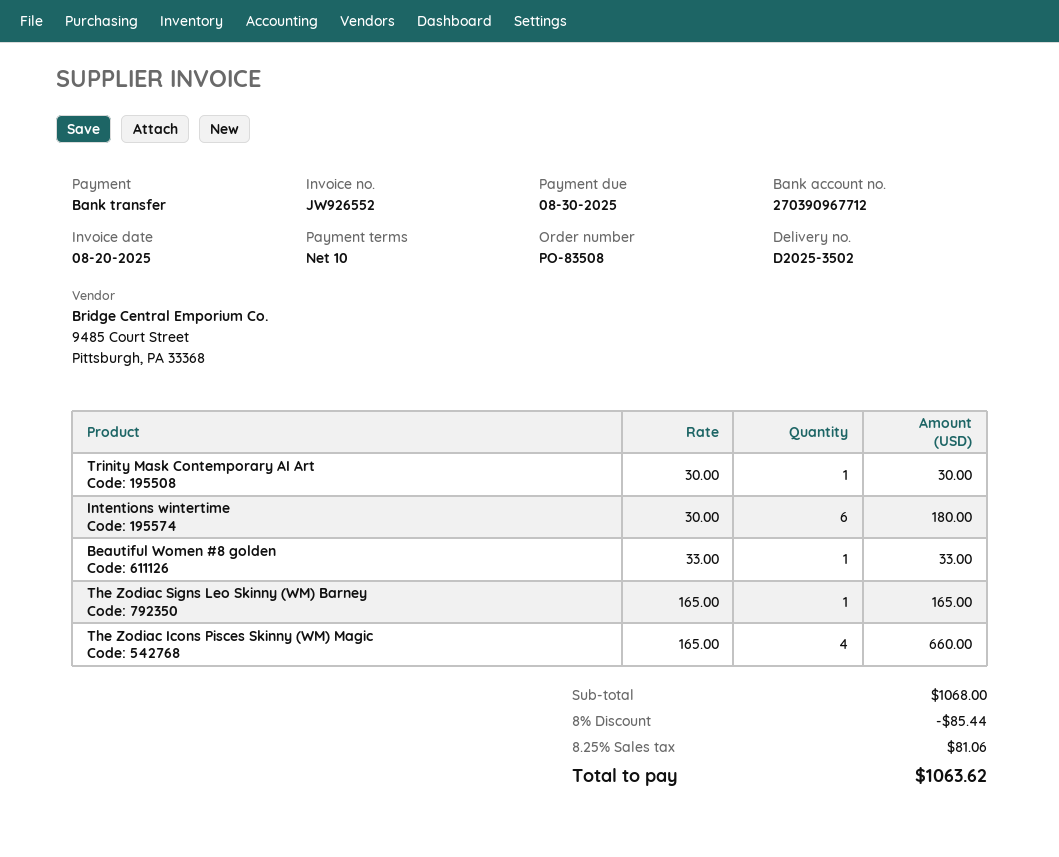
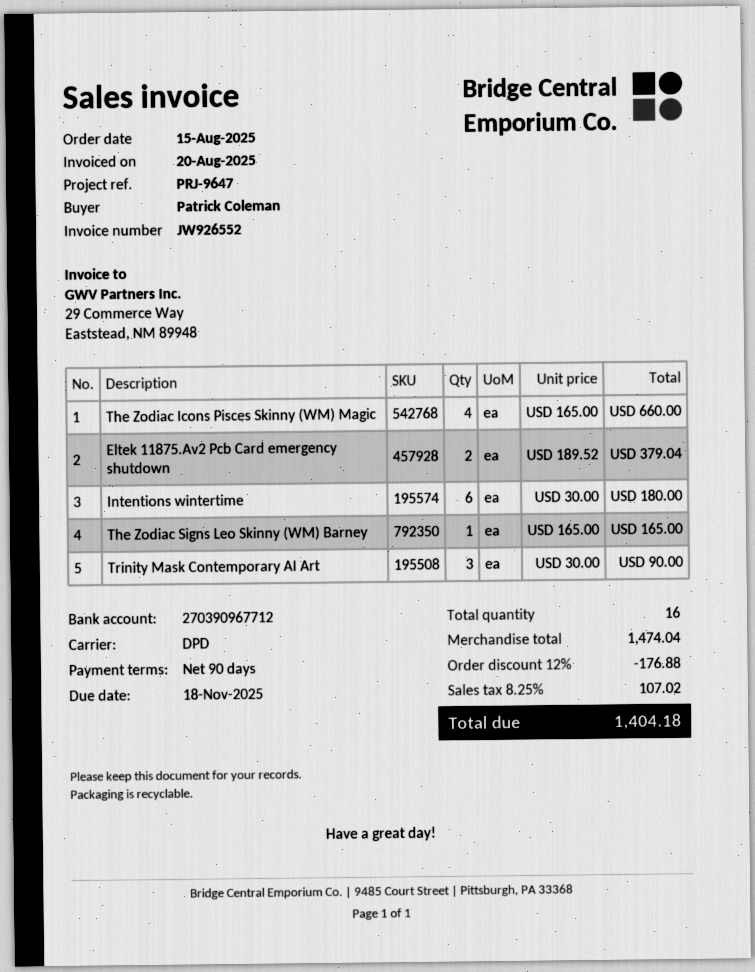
payment terms: 10 days -> 90 days
due date: 2025-08-30 -> 2025-11-18
Trinity Mask Contemporary AI Art: 1 x 30.00 = 30.00 -> 3 x 30.00 = 90.00
Beautiful Women #8 golden: 1 x 33.00 = 33.00 -> none
Eltek 11875.Av2 Pcb Card emergency shutdown: none -> 2 x 189.52 = 379.04
subtotal: 1068.00 -> 1474.04
discount: 8% = 85.44 -> 12% = 176.88
tax: 8.25% = 81.06 -> 8.25% = 107.02
total: 1063.62 -> 1404.18

